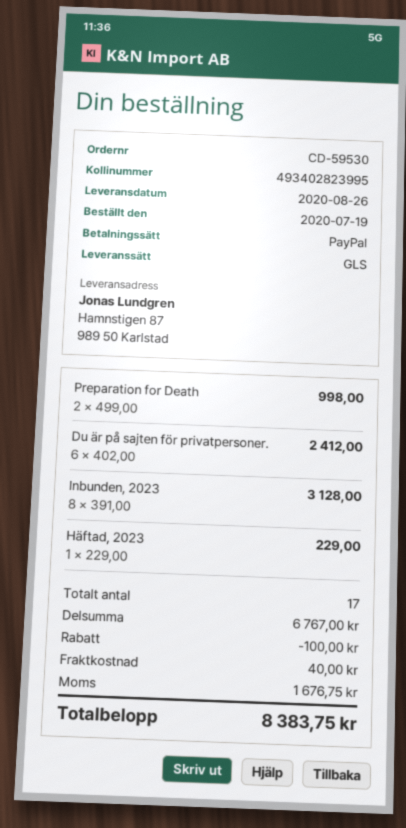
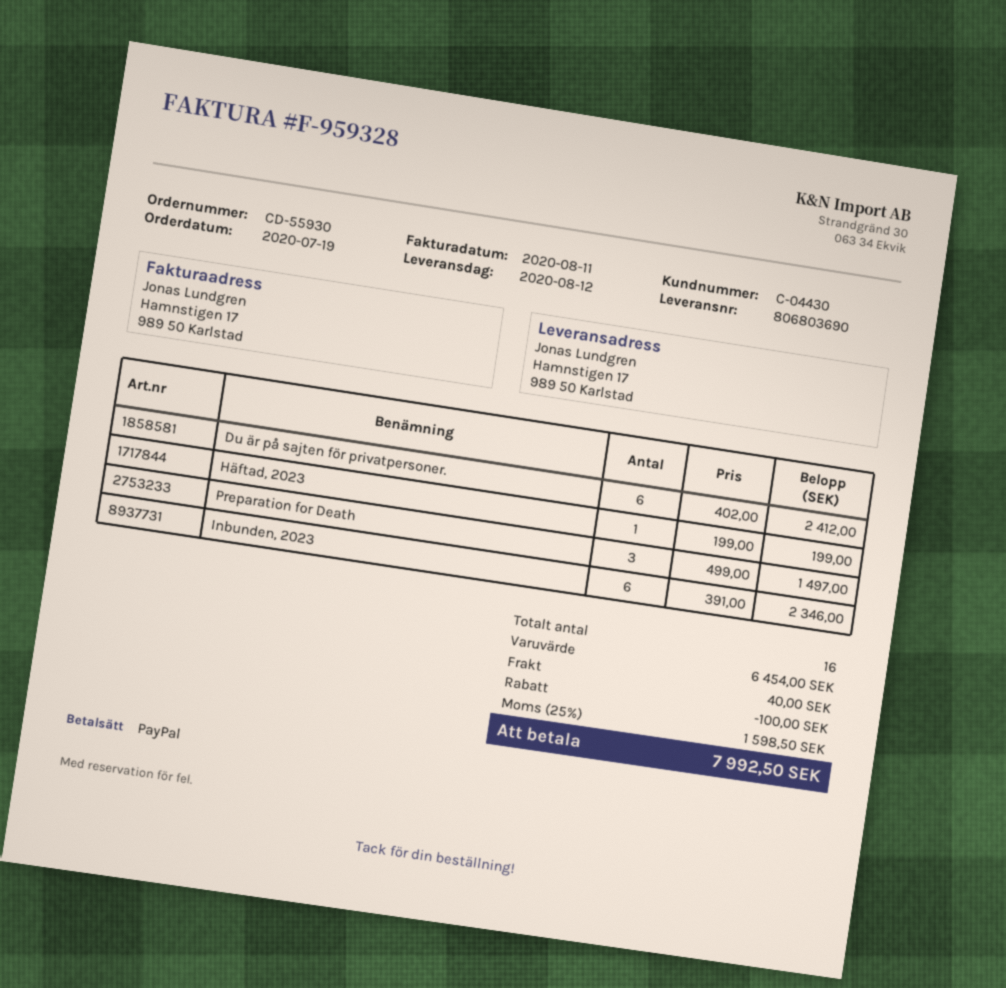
order number: CD-59530 -> CD-55930
delivery date: 2020-08-26 -> 2020-08-12
ship to: Hamnstigen 87, 989 50 Karlstad -> Hamnstigen 17, 989 50 Karlstad
Preparation for Death: 2 x 499.00 = 998.00 -> 3 x 499.00 = 1497.00
Inbunden, 2023: 8 x 391.00 = 3128.00 -> 6 x 391.00 = 2346.00
Häftad, 2023: 1 x 229.00 = 229.00 -> 1 x 199.00 = 199.00
total quantity: 17 -> 16
subtotal: 6767.00 -> 6454.00
tax: 1676.75 -> 1598.50
total: 8383.75 -> 7992.50

